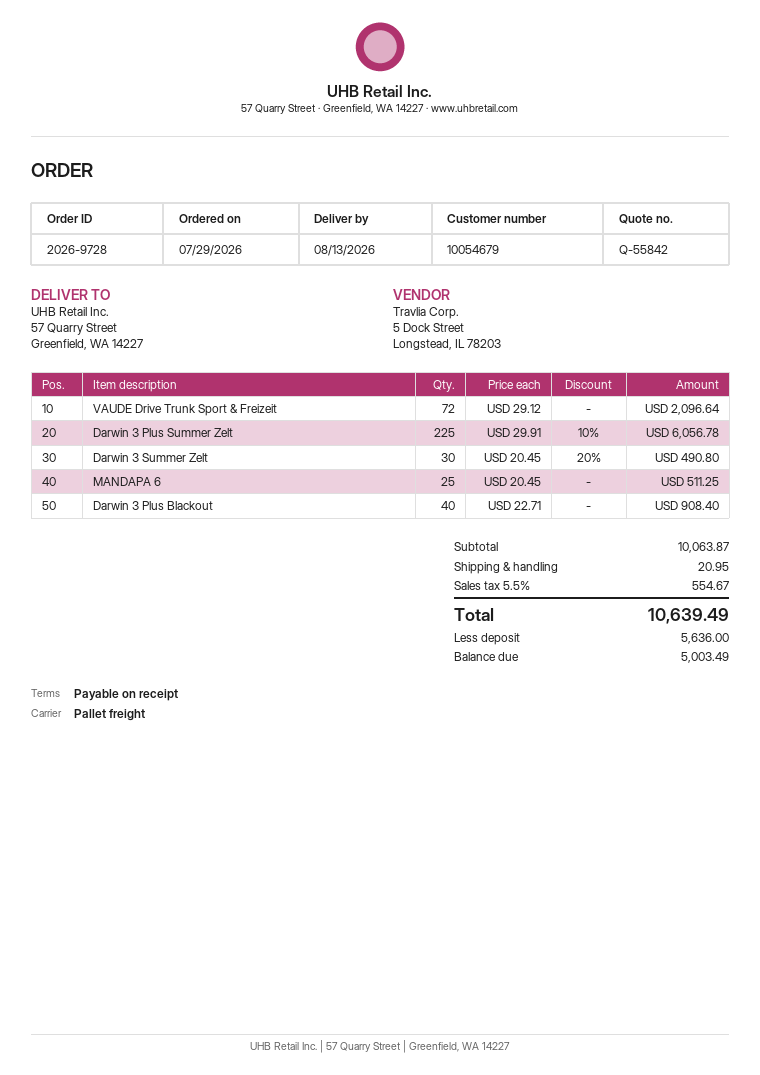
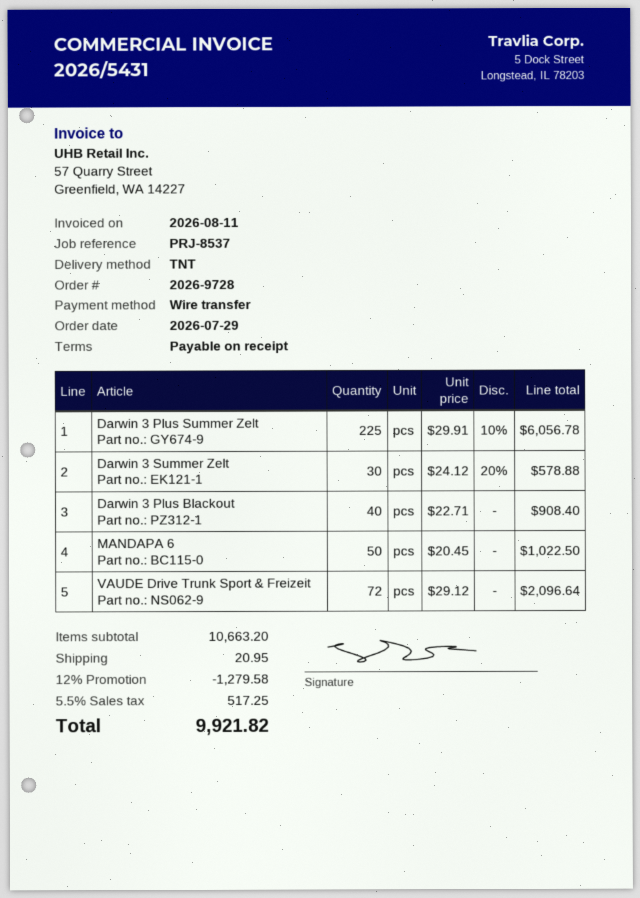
shipping method: pallet freight -> TNT
Darwin 3 Summer Zelt: 30 x 20.45 - 20% = 490.80 -> 30 x 24.12 - 20% = 578.88
MANDAPA 6: 25 x 20.45 = 511.25 -> 50 x 20.45 = 1022.50
subtotal: 10063.87 -> 10663.20
discount: none -> 12% = 1279.58
tax: 5.5% = 554.67 -> 5.5% = 517.25
total: 10639.49 -> 9921.82

